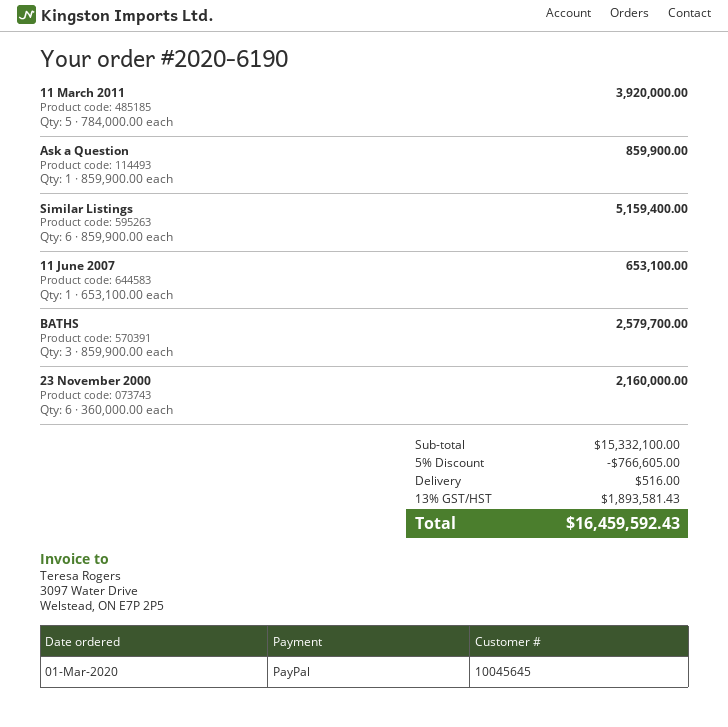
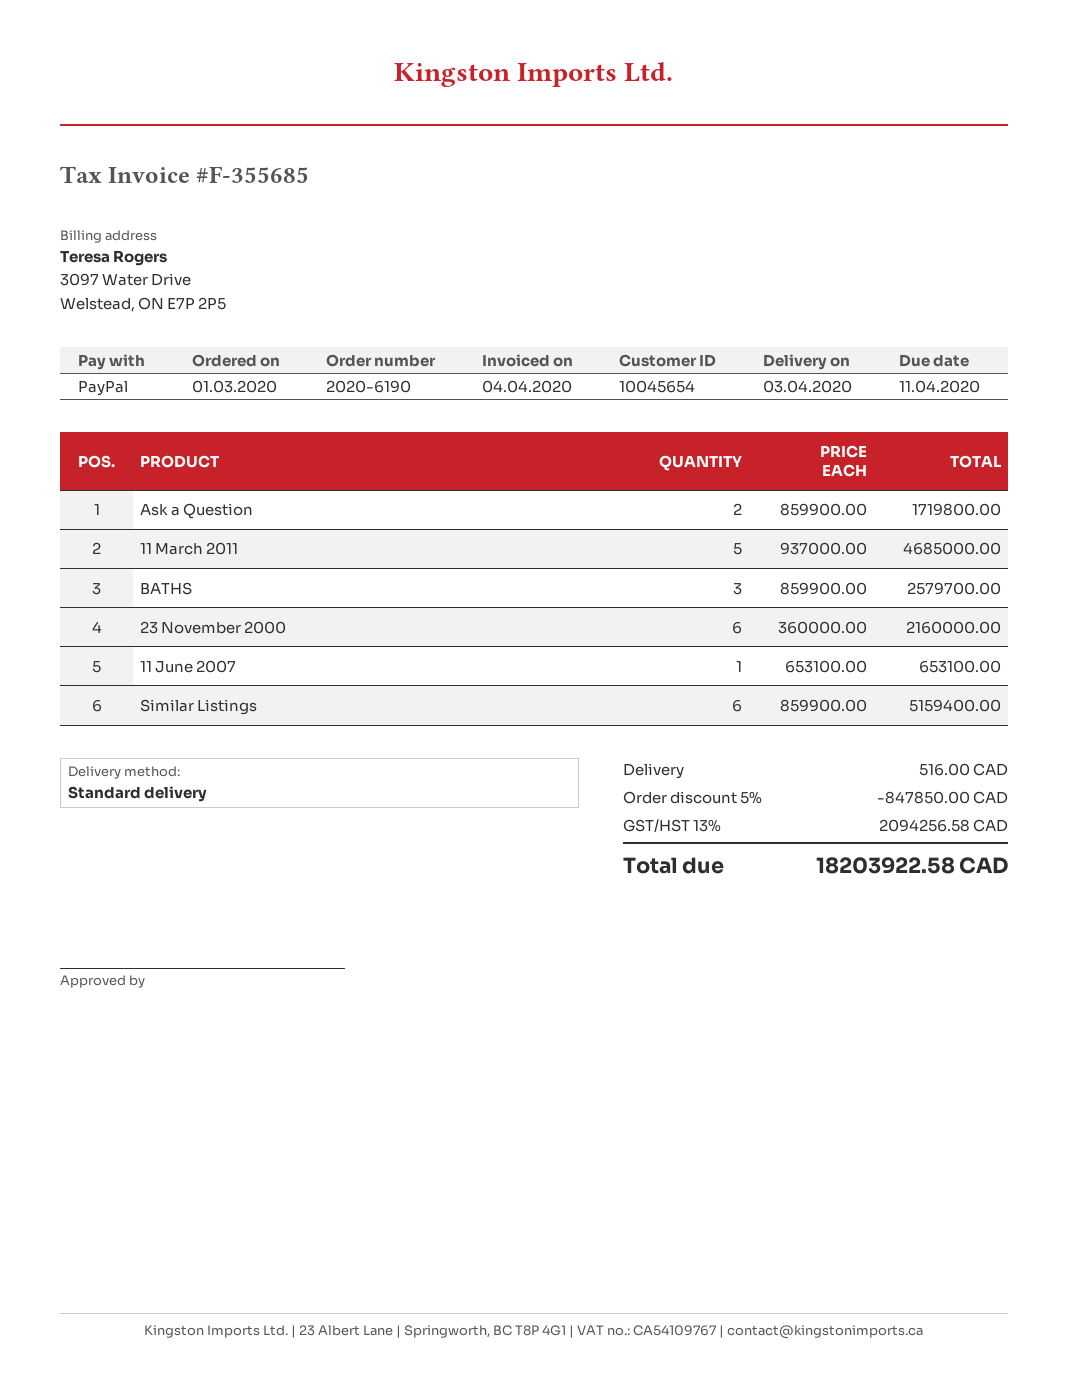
customer number: 10045645 -> 10045654
11 March 2011: 5 x 784000.00 = 3920000.00 -> 5 x 937000.00 = 4685000.00
Ask a Question: 1 x 859900.00 = 859900.00 -> 2 x 859900.00 = 1719800.00
discount: 5% = 766605.00 -> 5% = 847850.00
tax: 13% = 1893581.43 -> 13% = 2094256.58
total: 16459592.43 -> 18203922.58

